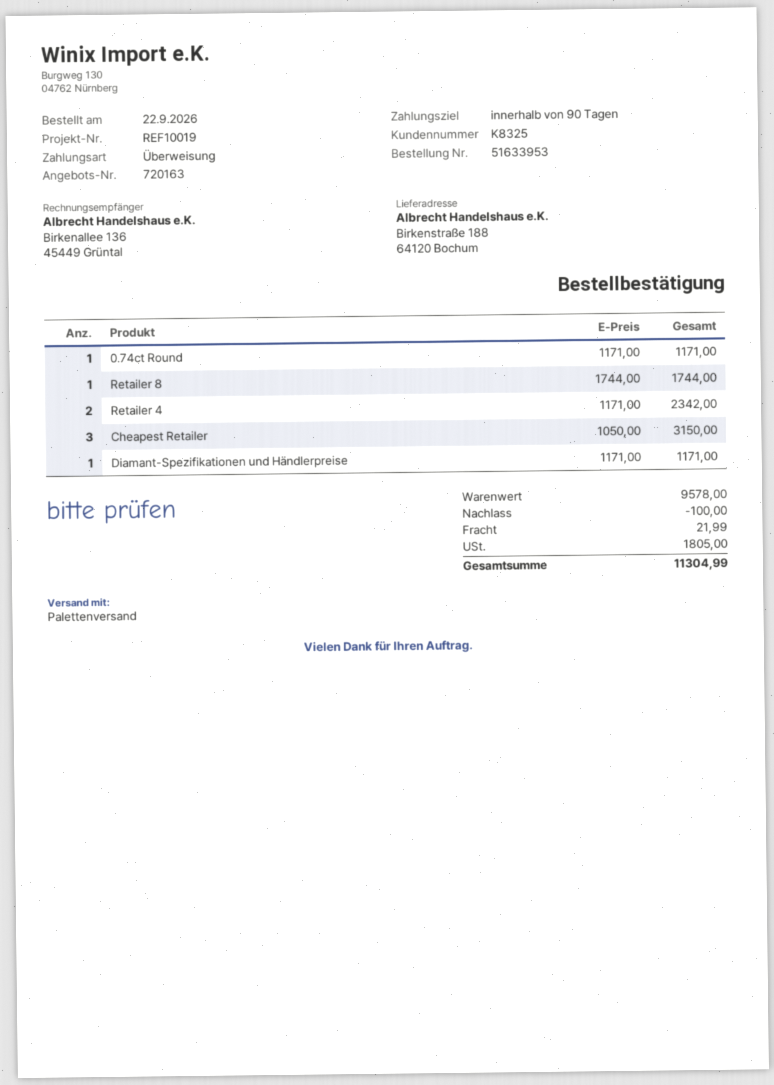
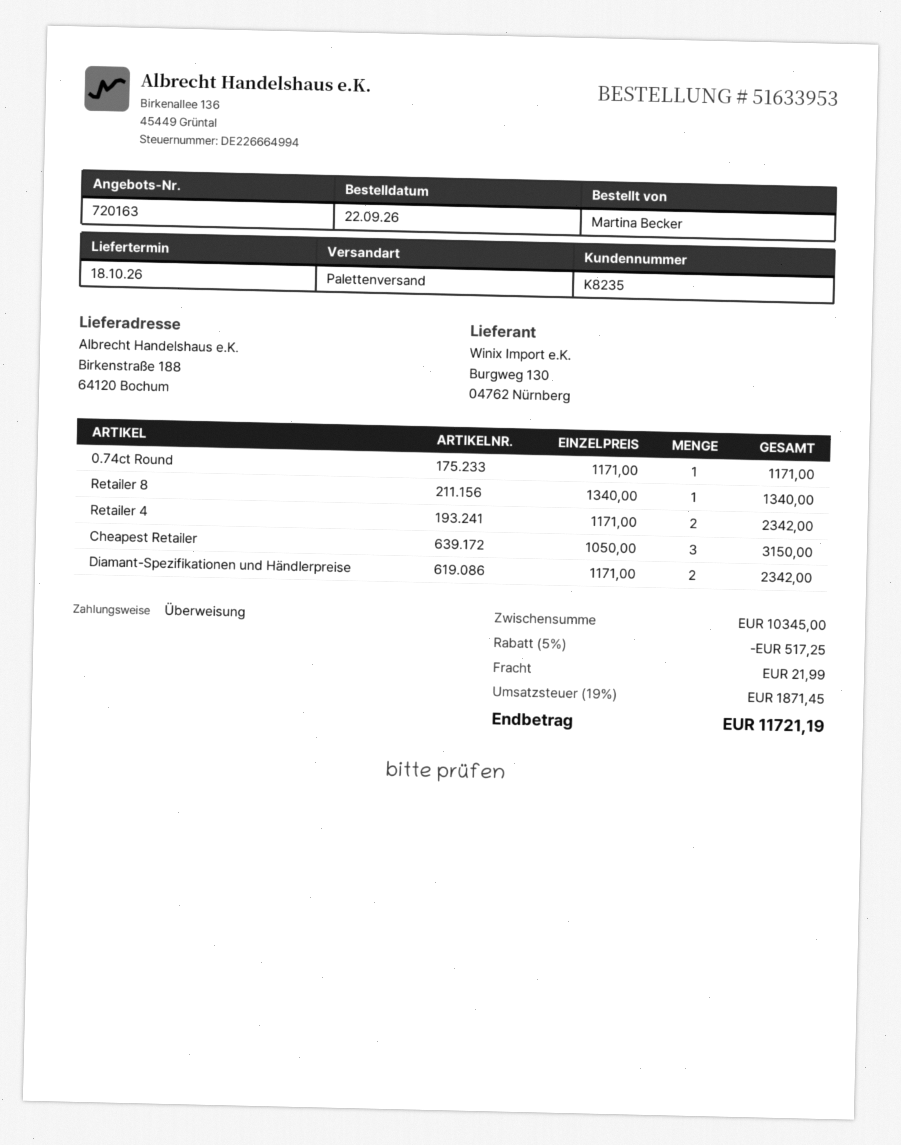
customer number: K8325 -> K8235
Retailer 8: 1 x 1744.00 = 1744.00 -> 1 x 1340.00 = 1340.00
Diamant-Spezifikationen und Händlerpreise: 1 x 1171.00 = 1171.00 -> 2 x 1171.00 = 2342.00
subtotal: 9578.00 -> 10345.00
discount: 100.00 -> 517.25
tax: 1805.00 -> 1871.45
total: 11304.99 -> 11721.19

